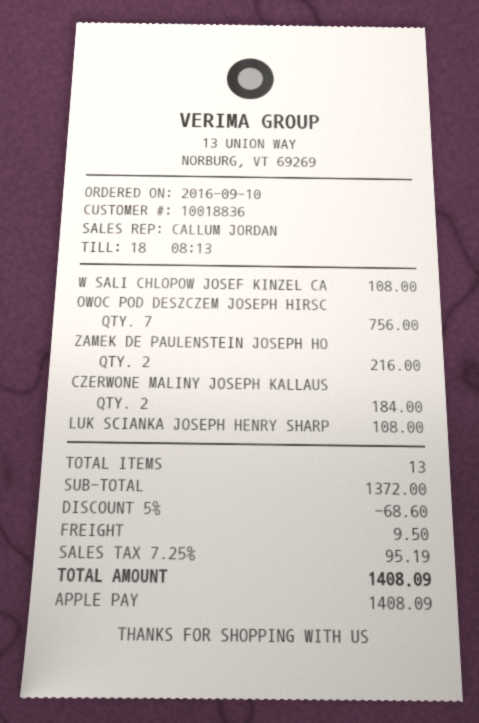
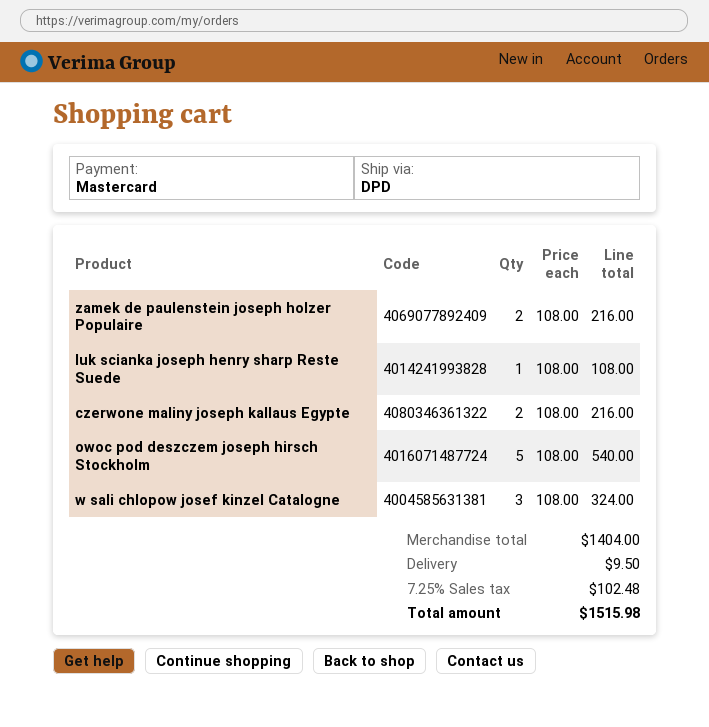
payment method: Apple Pay -> Mastercard
W SALI CHLOPOW JOSEF KINZEL CA: 1 for 108.00 -> 3 for 324.00
OWOC POD DESZCZEM JOSEPH HIRSC: 7 for 756.00 -> 5 for 540.00
CZERWONE MALINY JOSEPH KALLAUS: 2 for 184.00 -> 2 for 216.00
subtotal: 1372.00 -> 1404.00
discount: 5% = 68.60 -> none
tax: 7.25% = 95.19 -> 7.25% = 102.48
total: 1408.09 -> 1515.98

